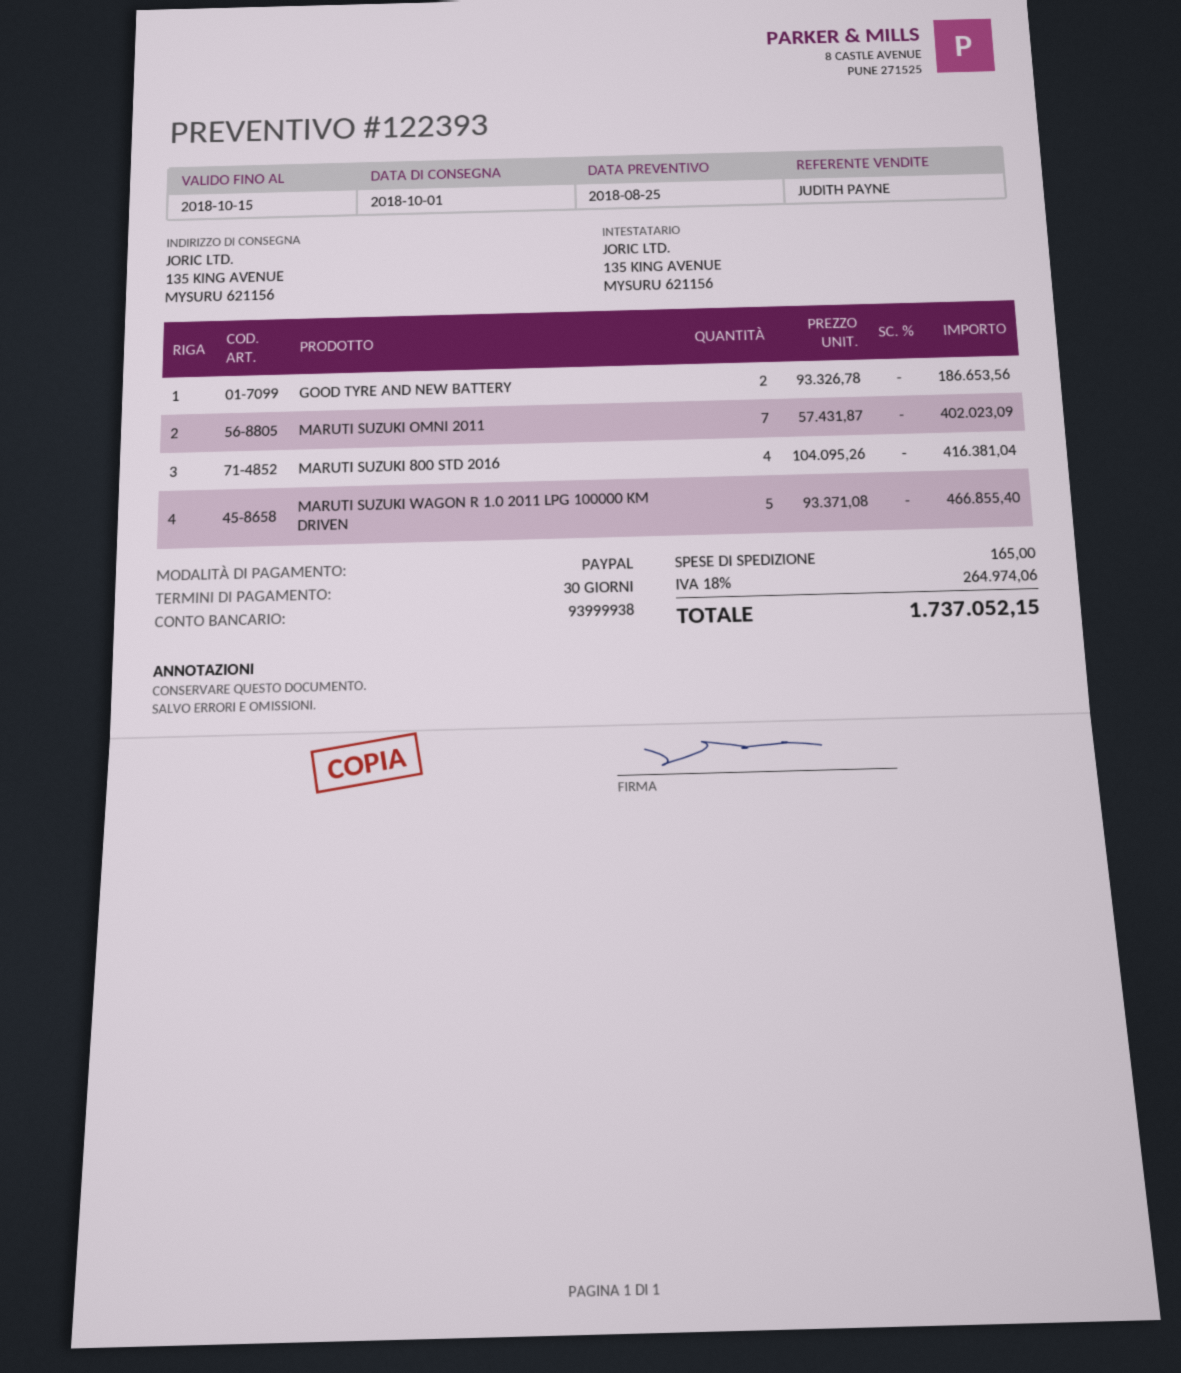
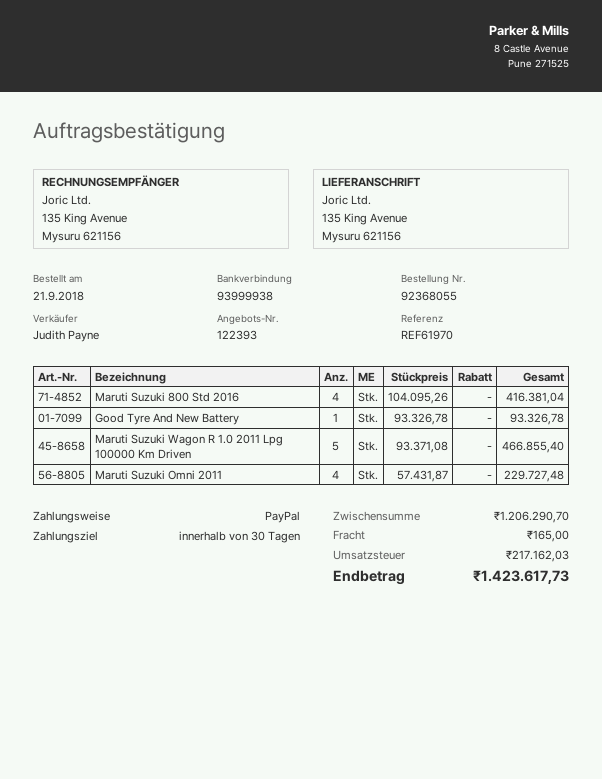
GOOD TYRE AND NEW BATTERY: 2 x 93326.78 = 186653.56 -> 1 x 93326.78 = 93326.78
MARUTI SUZUKI OMNI 2011: 7 x 57431.87 = 402023.09 -> 4 x 57431.87 = 229727.48
tax: 264974.06 -> 217162.03
total: 1737052.15 -> 1423617.73

